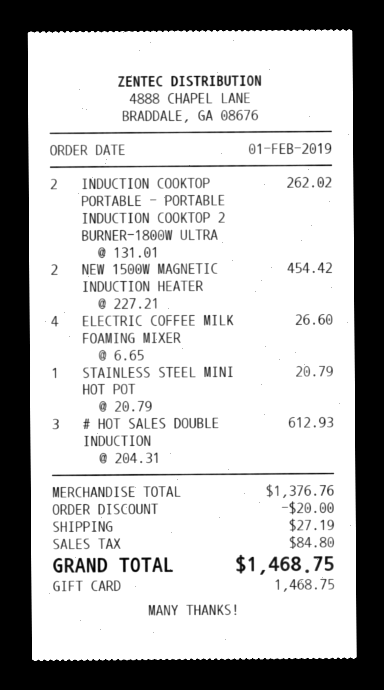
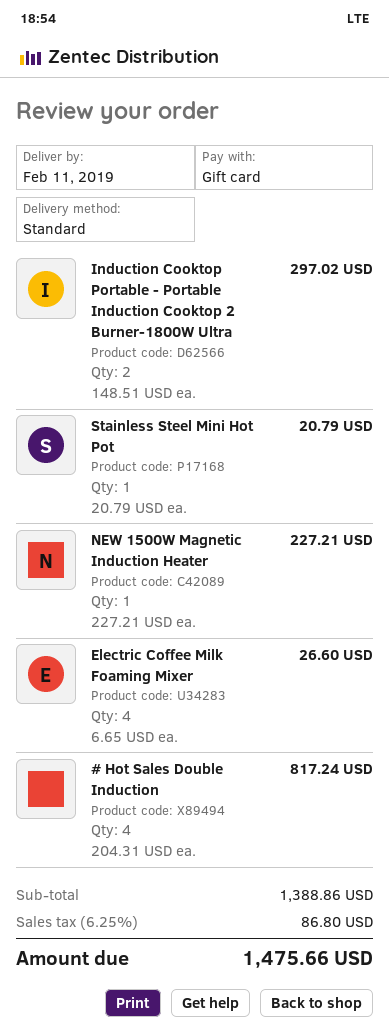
INDUCTION COOKTOP PORTABLE - PORTABLE INDUCTION COOKTOP 2 BURNER-1800W ULTRA: 2 x 131.01 = 262.02 -> 2 x 148.51 = 297.02
NEW 1500W MAGNETIC INDUCTION HEATER: 2 x 227.21 = 454.42 -> 1 x 227.21 = 227.21
# HOT SALES DOUBLE INDUCTION: 3 x 204.31 = 612.93 -> 4 x 204.31 = 817.24
subtotal: 1376.76 -> 1388.86
discount: 20.00 -> none
shipping: 27.19 -> none
tax: 84.80 -> 86.80
total: 1468.75 -> 1475.66

